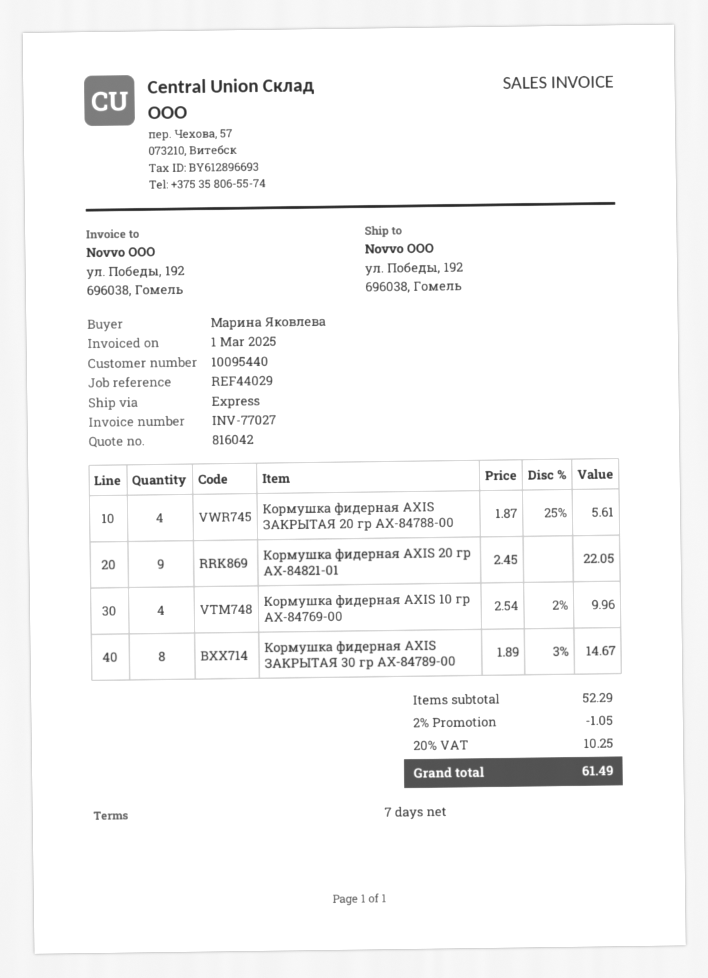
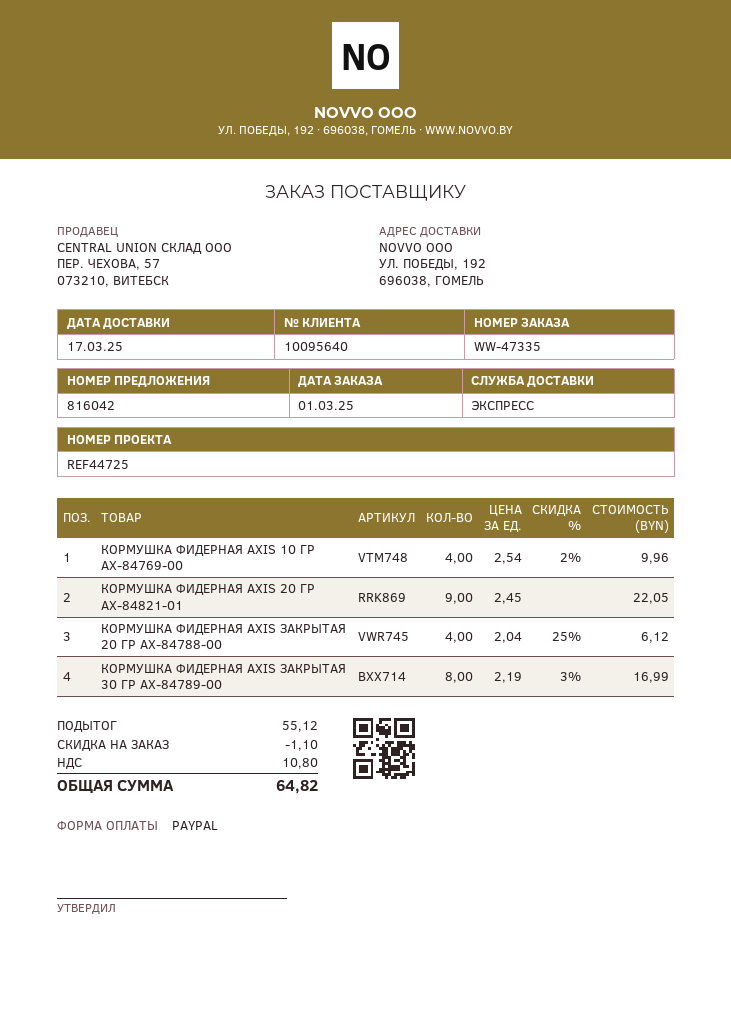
customer number: 10095440 -> 10095640
reference: REF44029 -> REF44725
Кормушка фидерная AXIS ЗАКРЫТАЯ 20 гр АХ-84788-00: 4 x 1.87 - 25% = 5.61 -> 4 x 2.04 - 25% = 6.12
Кормушка фидерная AXIS ЗАКРЫТАЯ 30 гр АХ-84789-00: 8 x 1.89 - 3% = 14.67 -> 8 x 2.19 - 3% = 16.99
subtotal: 52.29 -> 55.12
discount: 1.05 -> 1.10
tax: 10.25 -> 10.80
total: 61.49 -> 64.82

